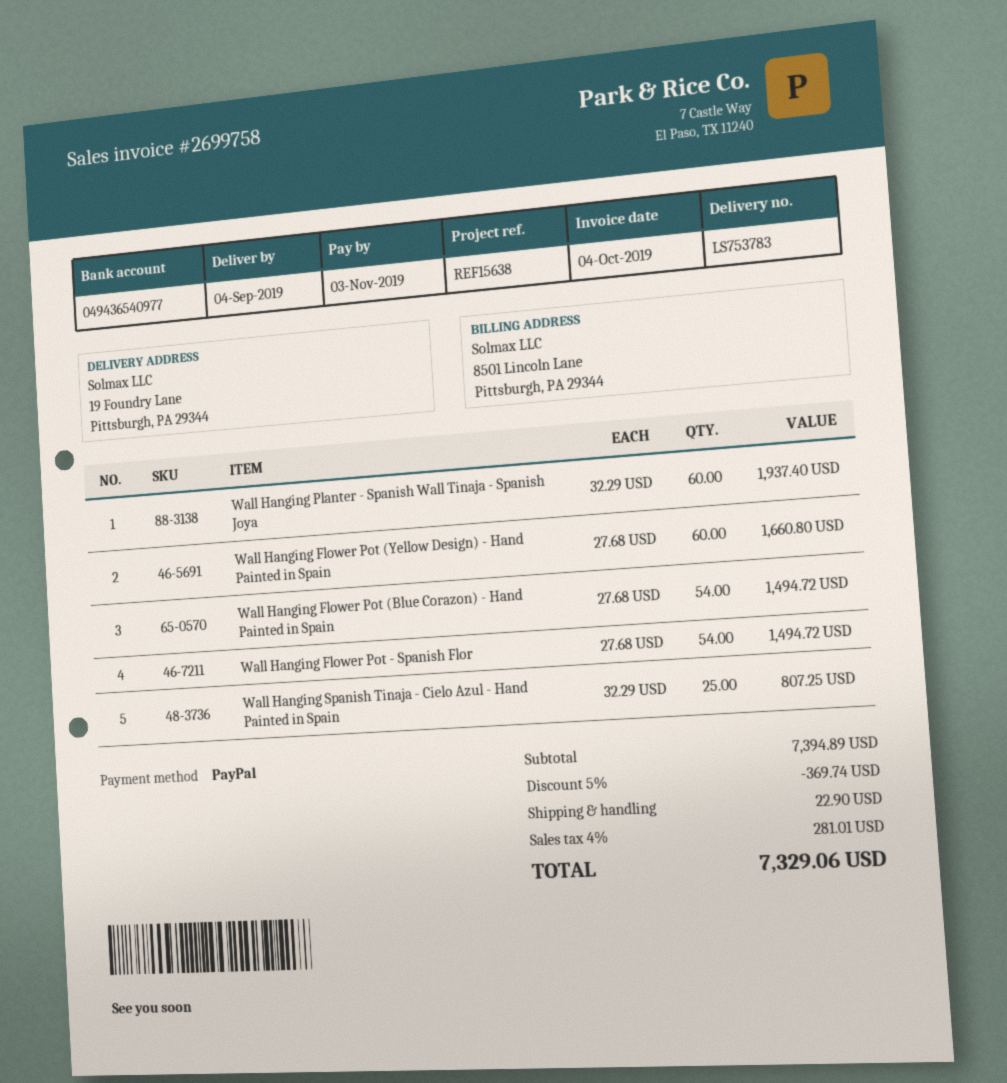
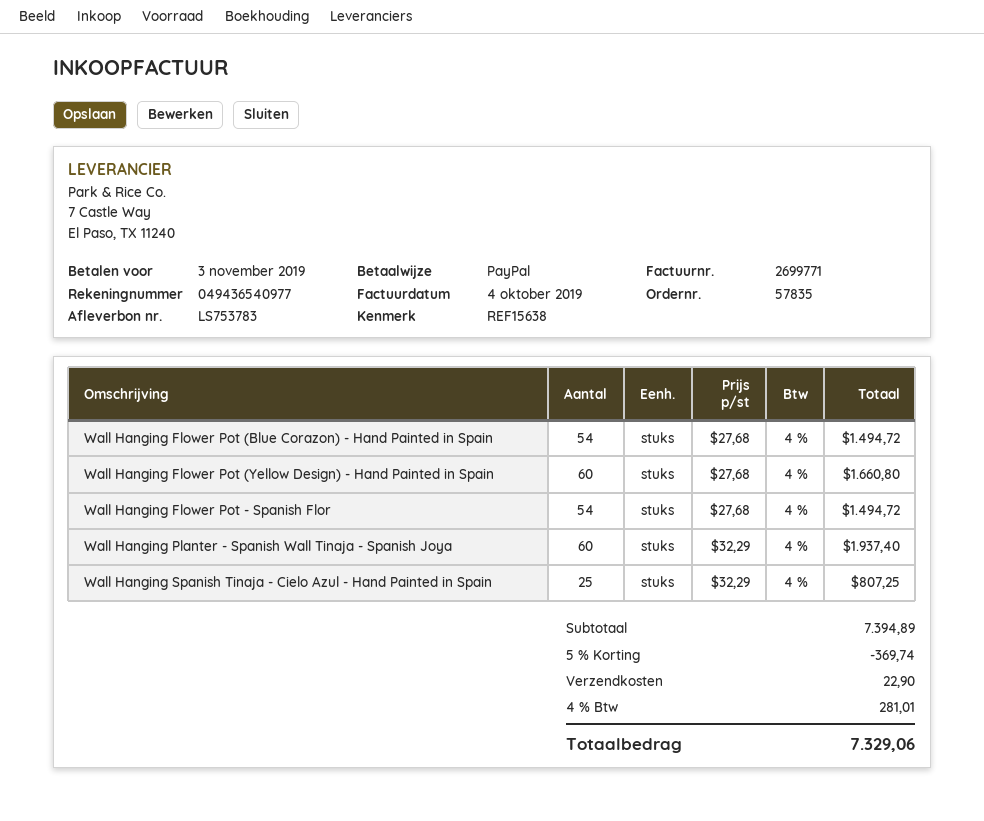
invoice number: 2699758 -> 2699771

